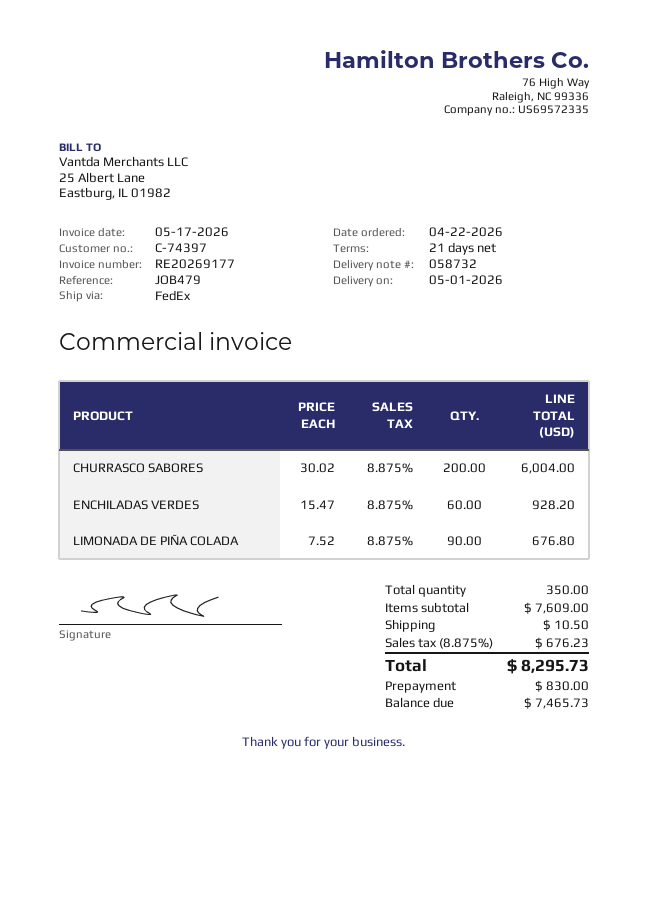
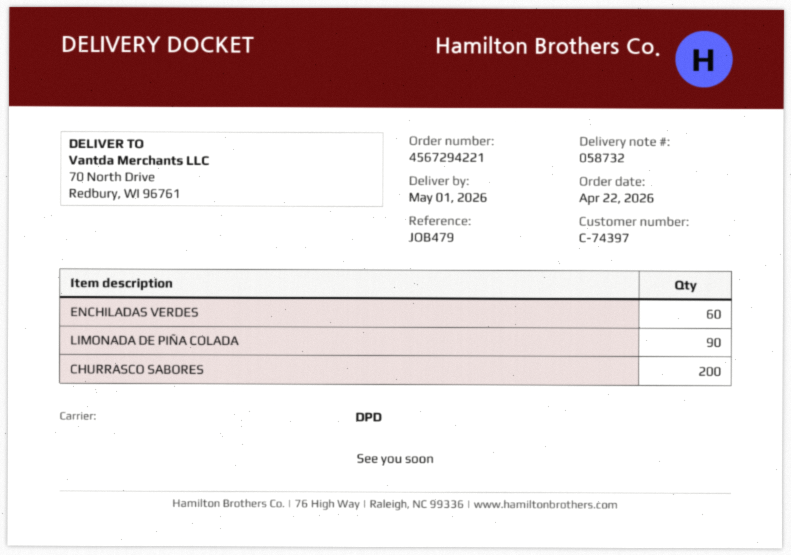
shipping method: FedEx -> DPD

